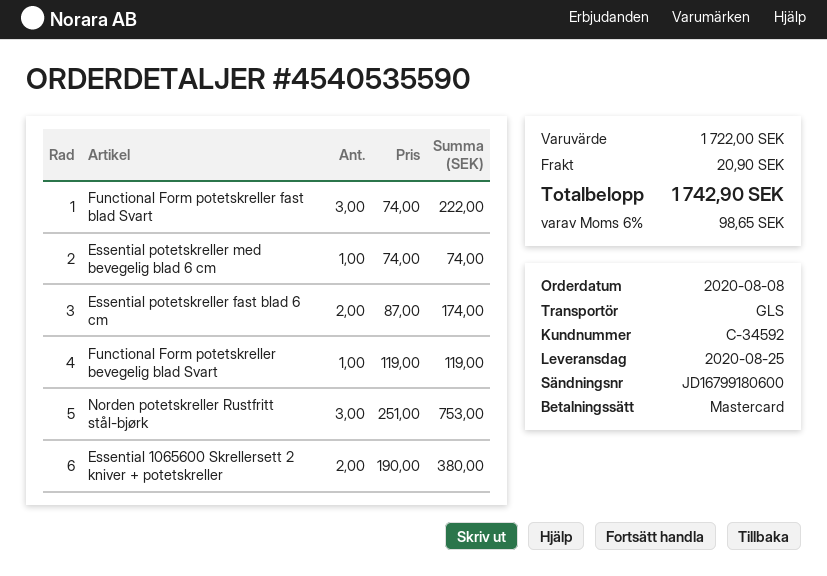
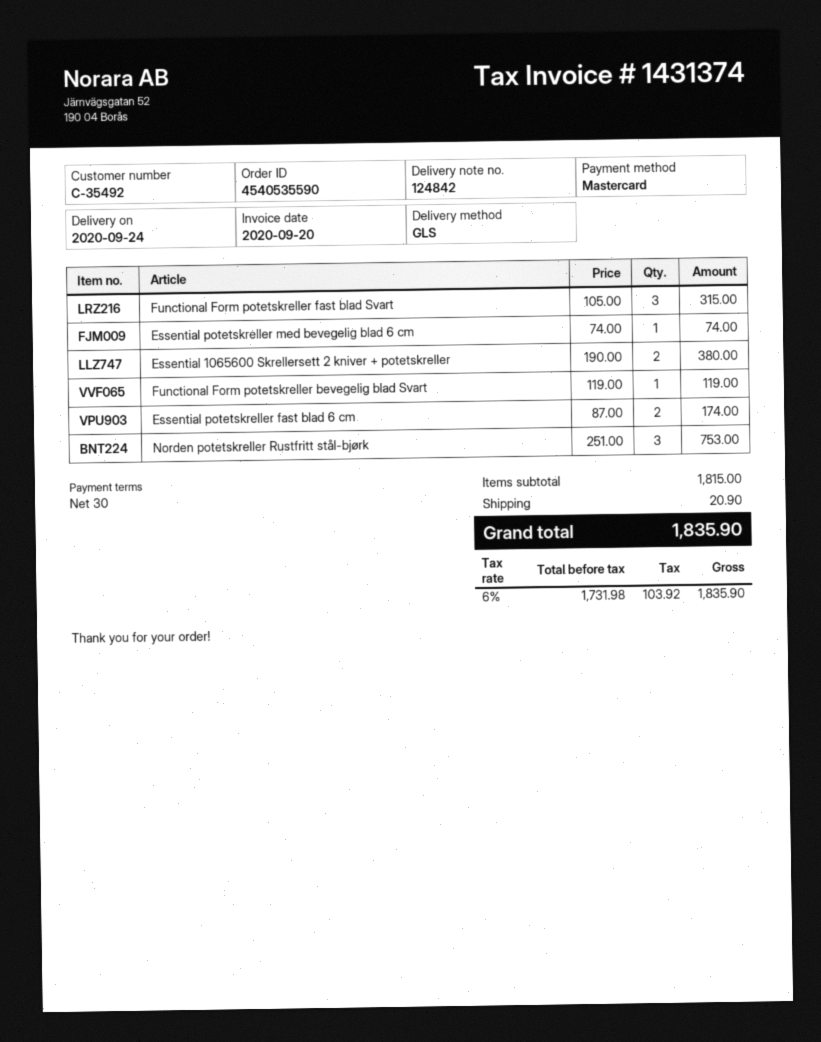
delivery date: 2020-08-25 -> 2020-09-24
customer number: C-34592 -> C-35492
Functional Form potetskreller fast blad Svart: 3 x 74.00 = 222.00 -> 3 x 105.00 = 315.00
subtotal: 1722.00 -> 1815.00
tax: 6% = 98.65 -> 6% = 103.92
total: 1742.90 -> 1835.90

